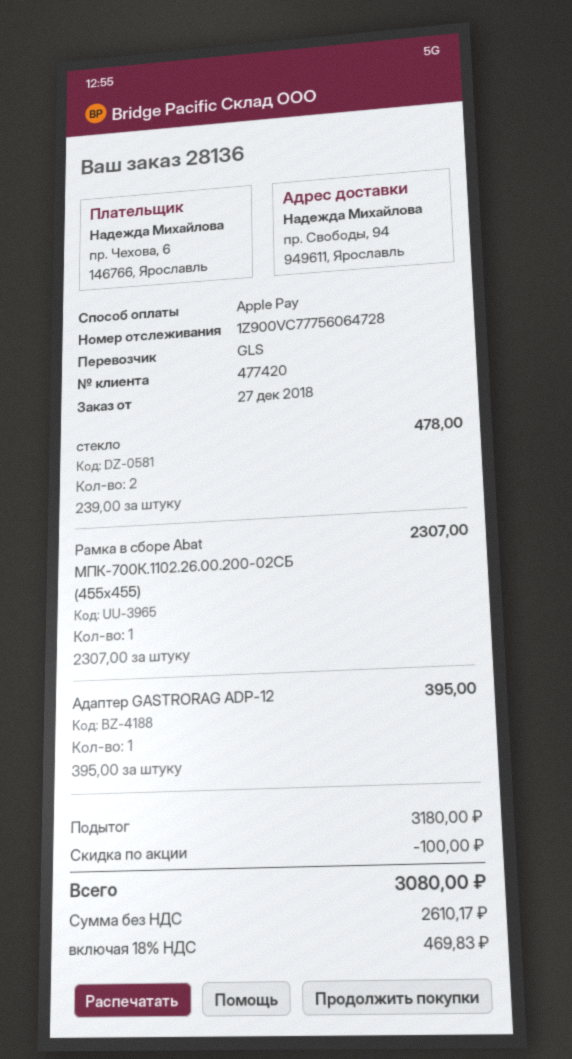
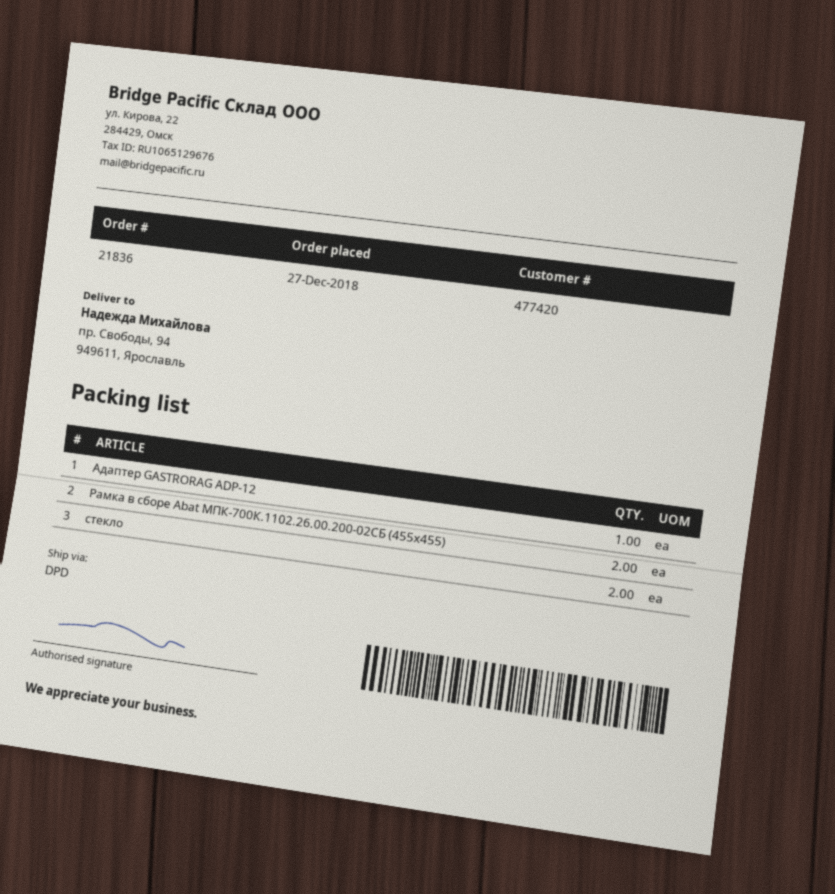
order number: 28136 -> 21836
shipping method: GLS -> DPD
Рамка в сборе Abat МПК-700К.1102.26.00.200-02СБ (455х455): 1 -> 2

